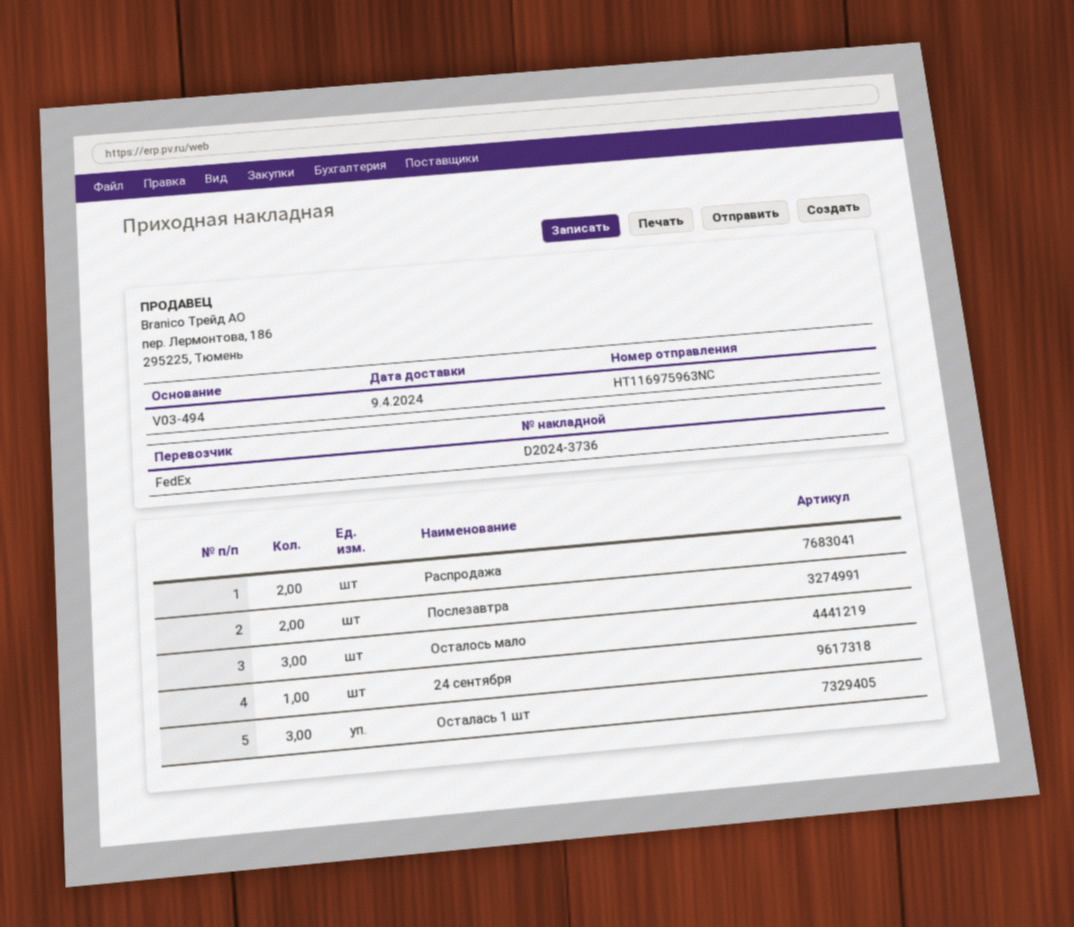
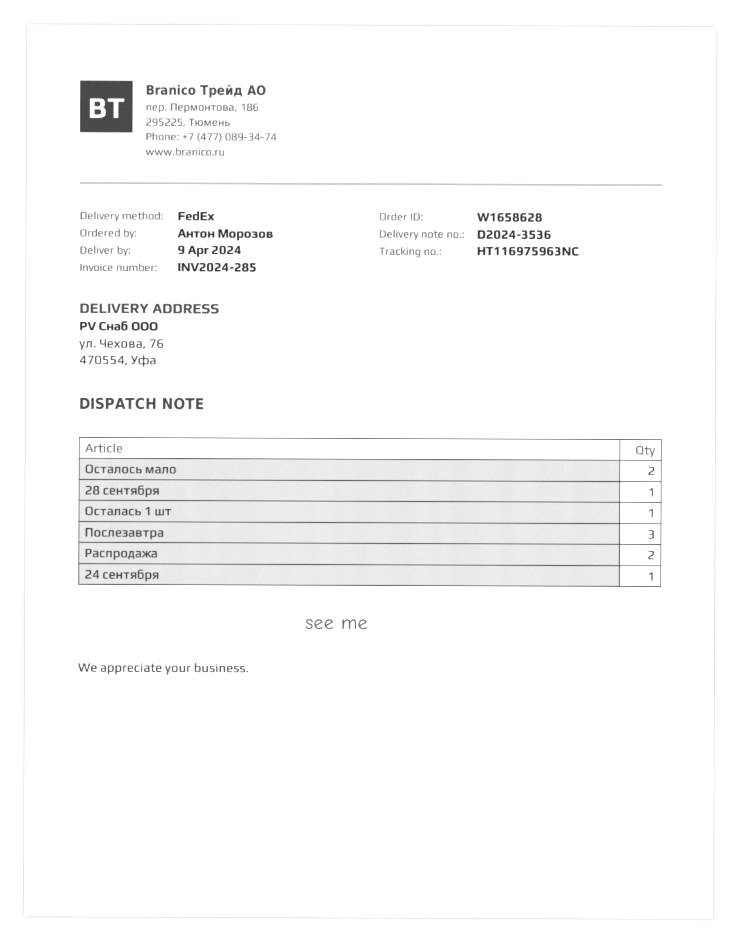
delivery note number: D2024-3736 -> D2024-3536
Послезавтра: 2 -> 3
Осталось мало: 3 -> 2
Осталась 1 шт: 3 -> 1
28 сентября: none -> 1

